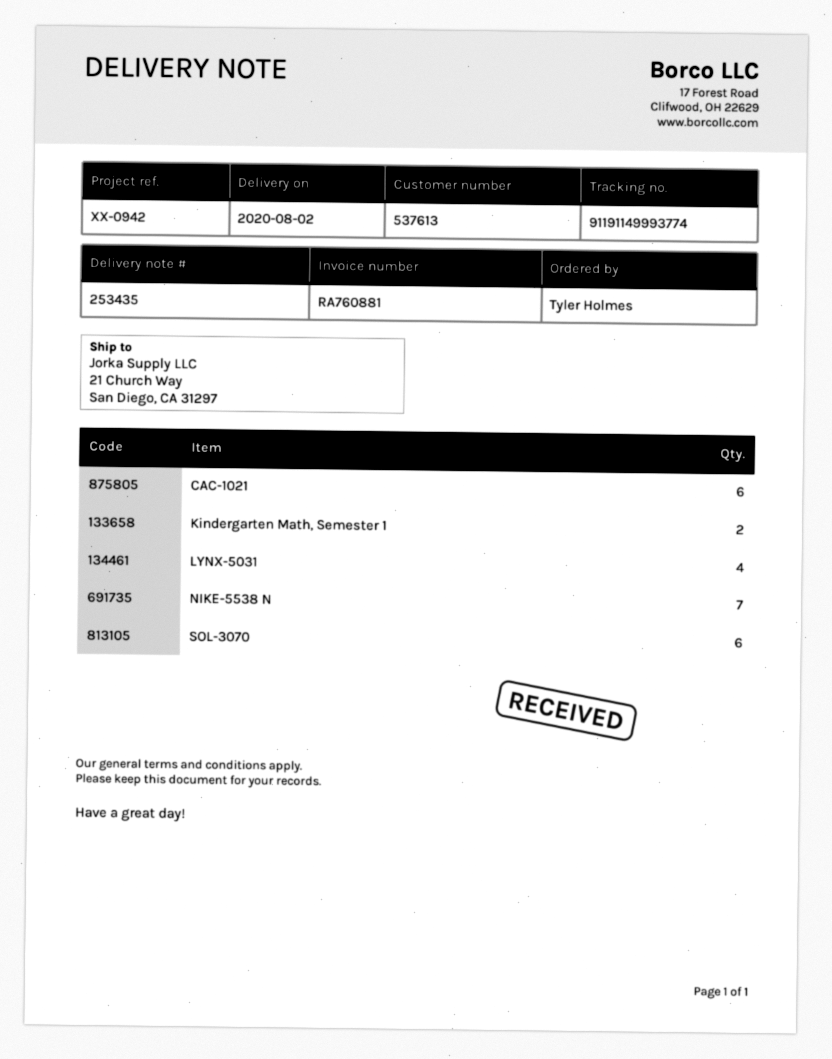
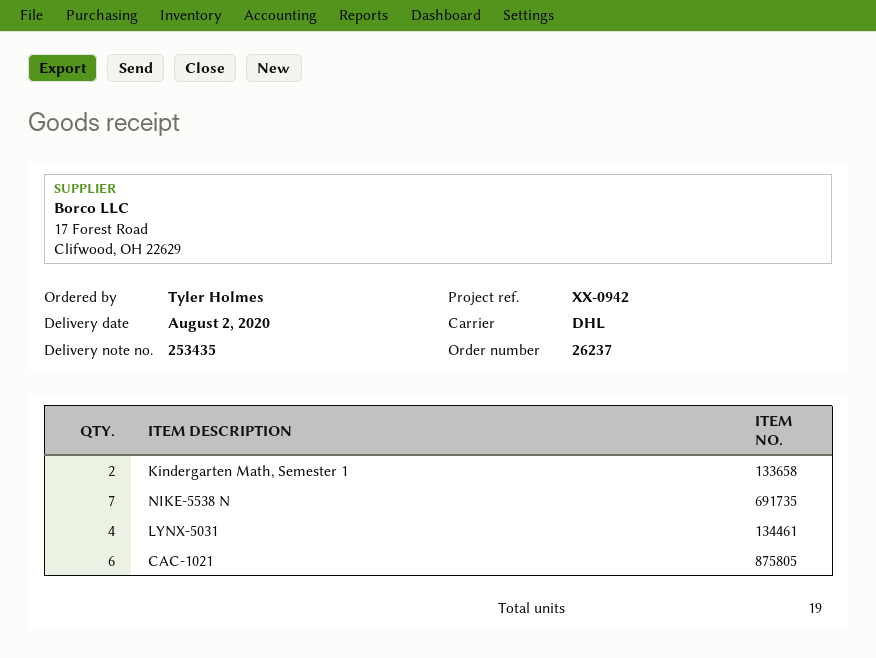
SOL-3070: 6 -> none

